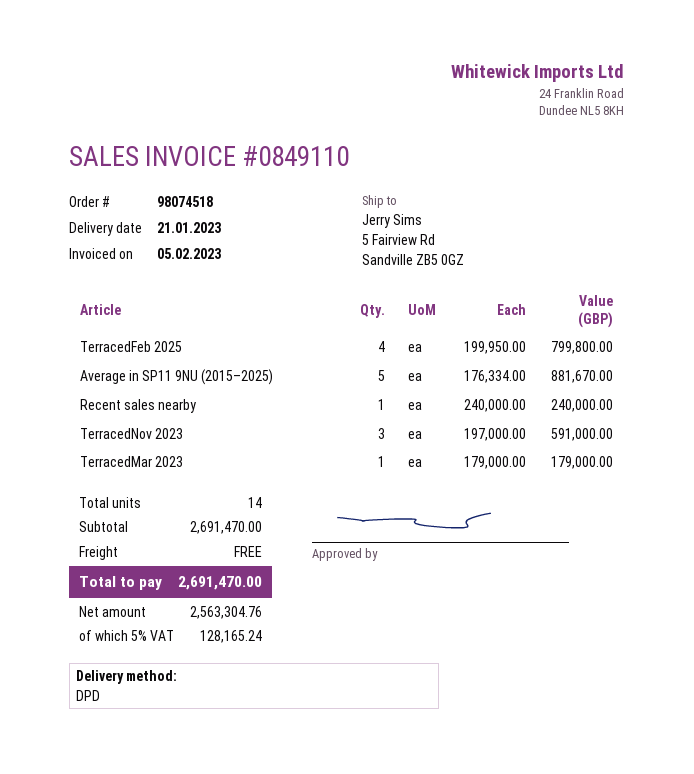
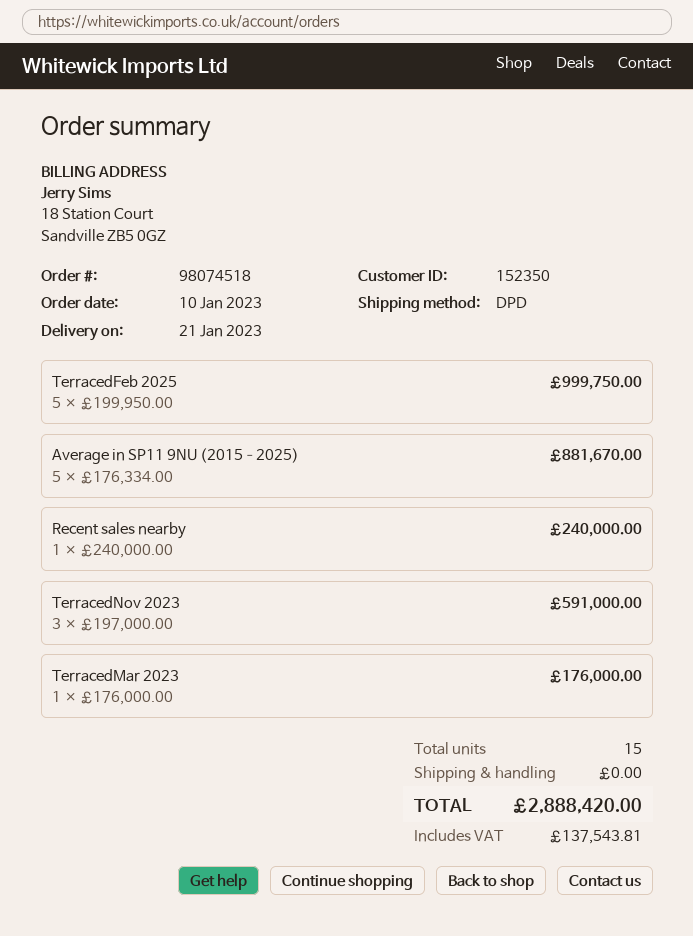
TerracedFeb 2025: 4 x 199950.00 = 799800.00 -> 5 x 199950.00 = 999750.00
TerracedMar 2023: 1 x 179000.00 = 179000.00 -> 1 x 176000.00 = 176000.00
total quantity: 14 -> 15
tax: 128165.24 -> 137543.81
total: 2691470.00 -> 2888420.00

